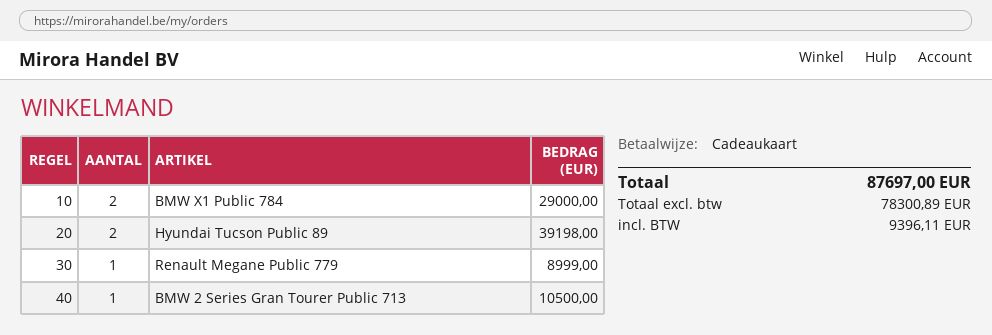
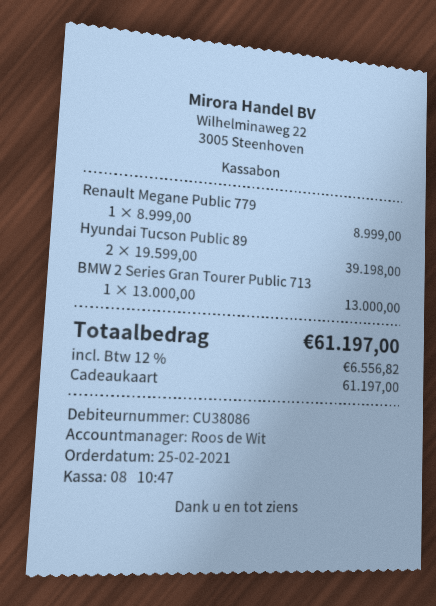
BMW X1 Public 784: 2 for 29000.00 -> none
BMW 2 Series Gran Tourer Public 713: 1 for 10500.00 -> 1 for 13000.00
tax: 9396.11 -> 6556.82
total: 87697.00 -> 61197.00

